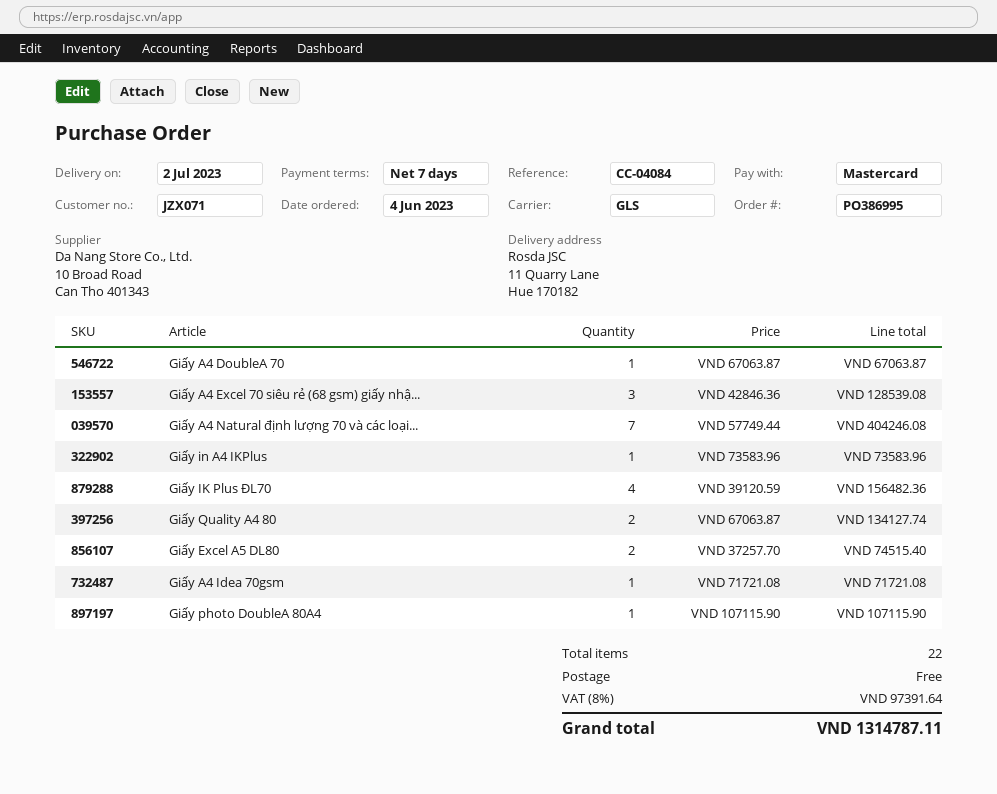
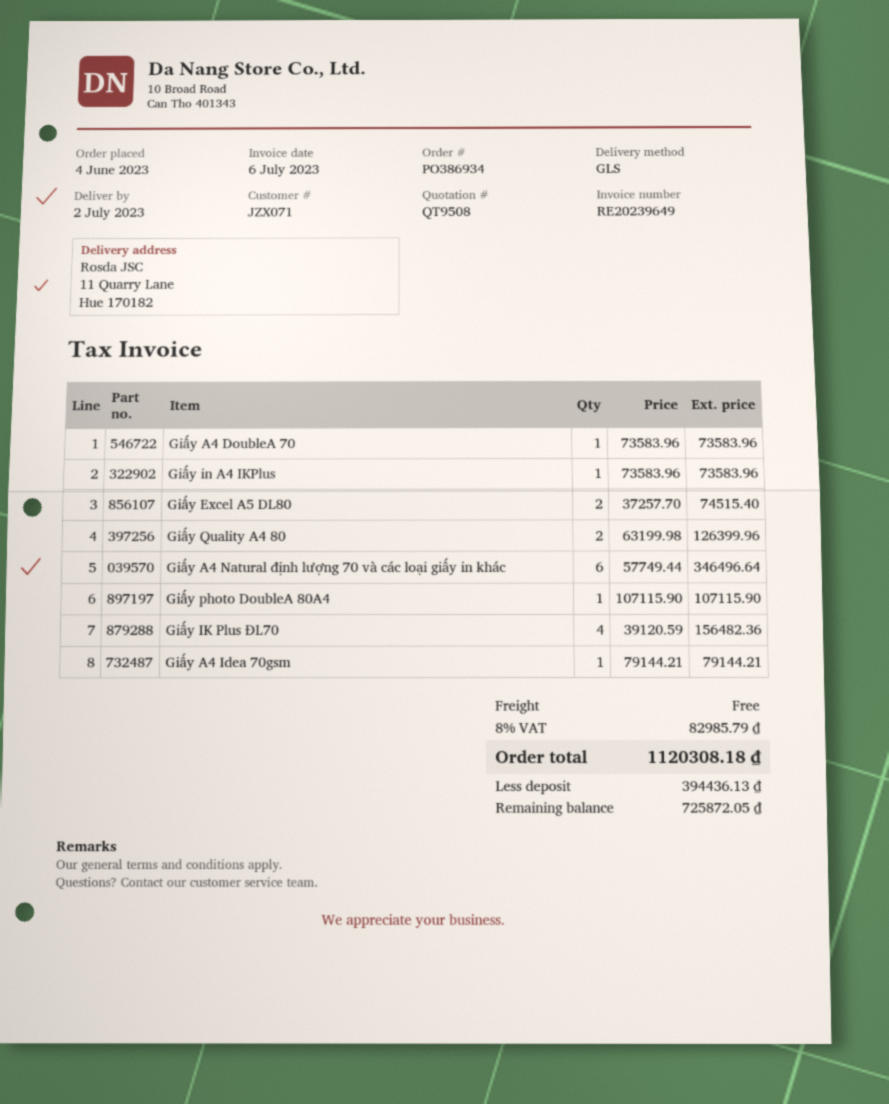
order number: PO386995 -> PO386934
Giấy A4 DoubleA 70: 1 x 67063.87 = 67063.87 -> 1 x 73583.96 = 73583.96
Giấy A4 Excel 70 siêu rẻ (68 gsm) giấy nhậ...: 3 x 42846.36 = 128539.08 -> none
Giấy A4 Natural định lượng 70 và các loại...: 7 x 57749.44 = 404246.08 -> 6 x 57749.44 = 346496.64
Giấy Quality A4 80: 2 x 67063.87 = 134127.74 -> 2 x 63199.98 = 126399.96
Giấy A4 Idea 70gsm: 1 x 71721.08 = 71721.08 -> 1 x 79144.21 = 79144.21
tax: 8% = 97391.64 -> 8% = 82985.79
total: 1314787.11 -> 1120308.18

